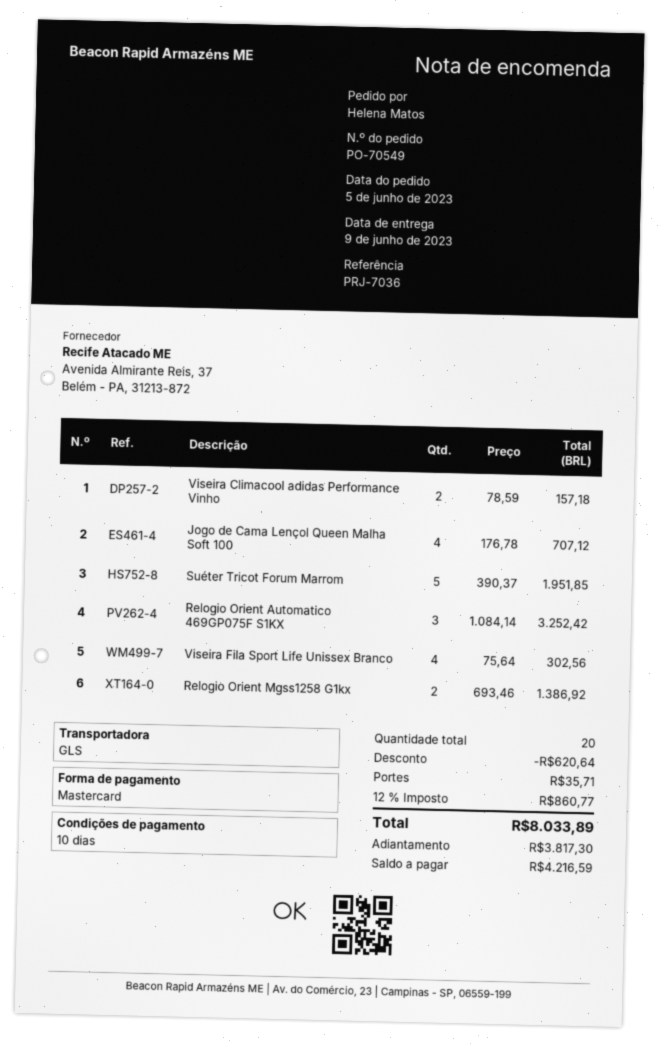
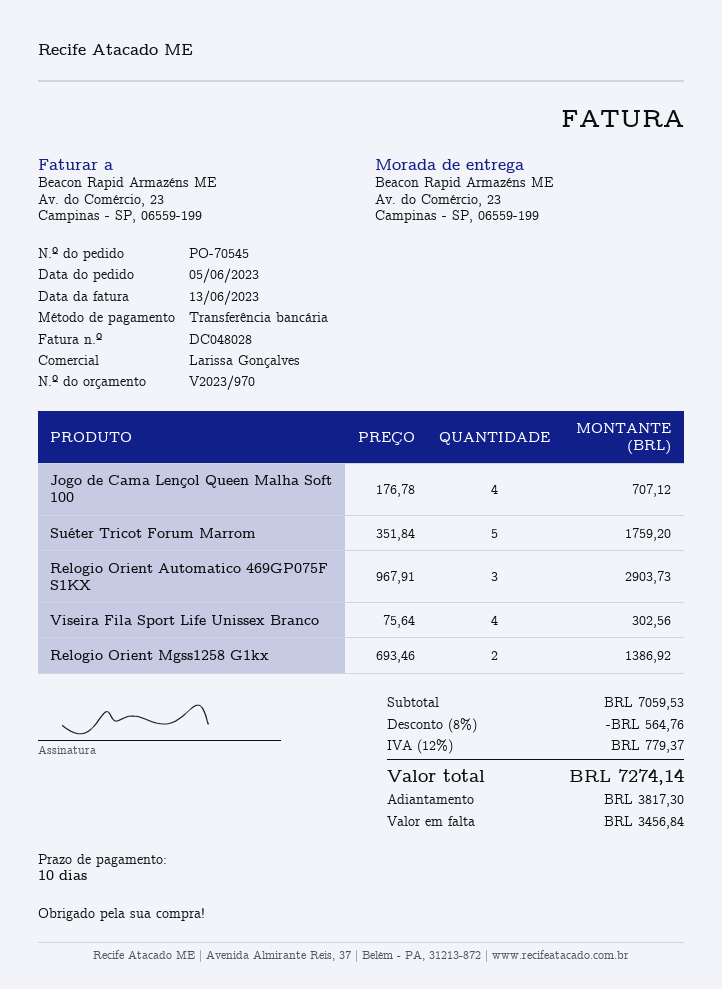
order number: PO-70549 -> PO-70545
payment method: Mastercard -> bank transfer
Viseira Climacool adidas Performance Vinho: 2 x 78.59 = 157.18 -> none
Suéter Tricot Forum Marrom: 5 x 390.37 = 1951.85 -> 5 x 351.84 = 1759.20
Relogio Orient Automatico 469GP075F S1KX: 3 x 1084.14 = 3252.42 -> 3 x 967.91 = 2903.73
discount: 620.64 -> 564.76
shipping: 35.71 -> none
tax: 12% = 860.77 -> 12% = 779.37
total: 8033.89 -> 7274.14
balance: 4216.59 -> 3456.84

